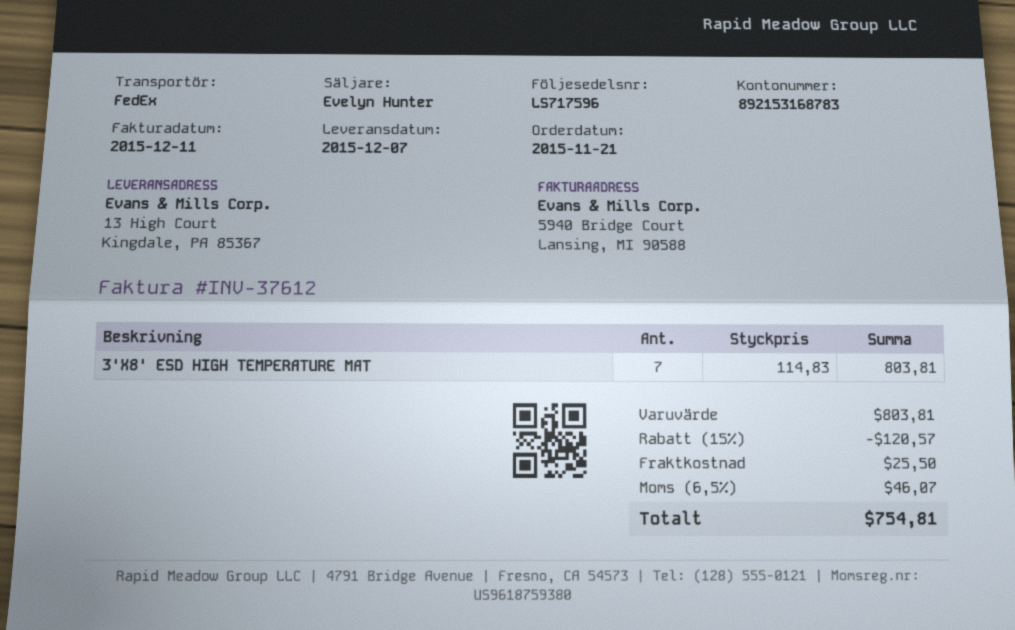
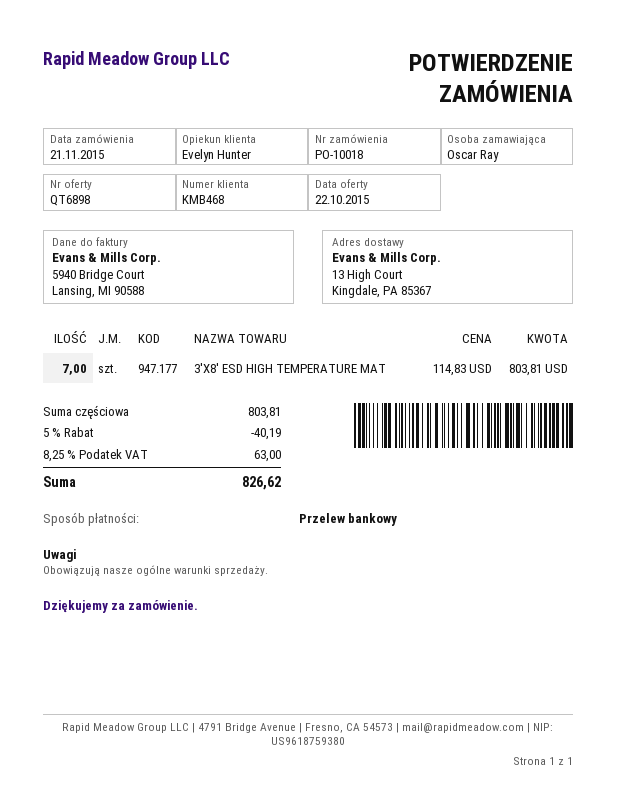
discount: 15% = 120.57 -> 5% = 40.19
shipping: 25.50 -> none
tax: 6.5% = 46.07 -> 8.25% = 63.00
total: 754.81 -> 826.62

